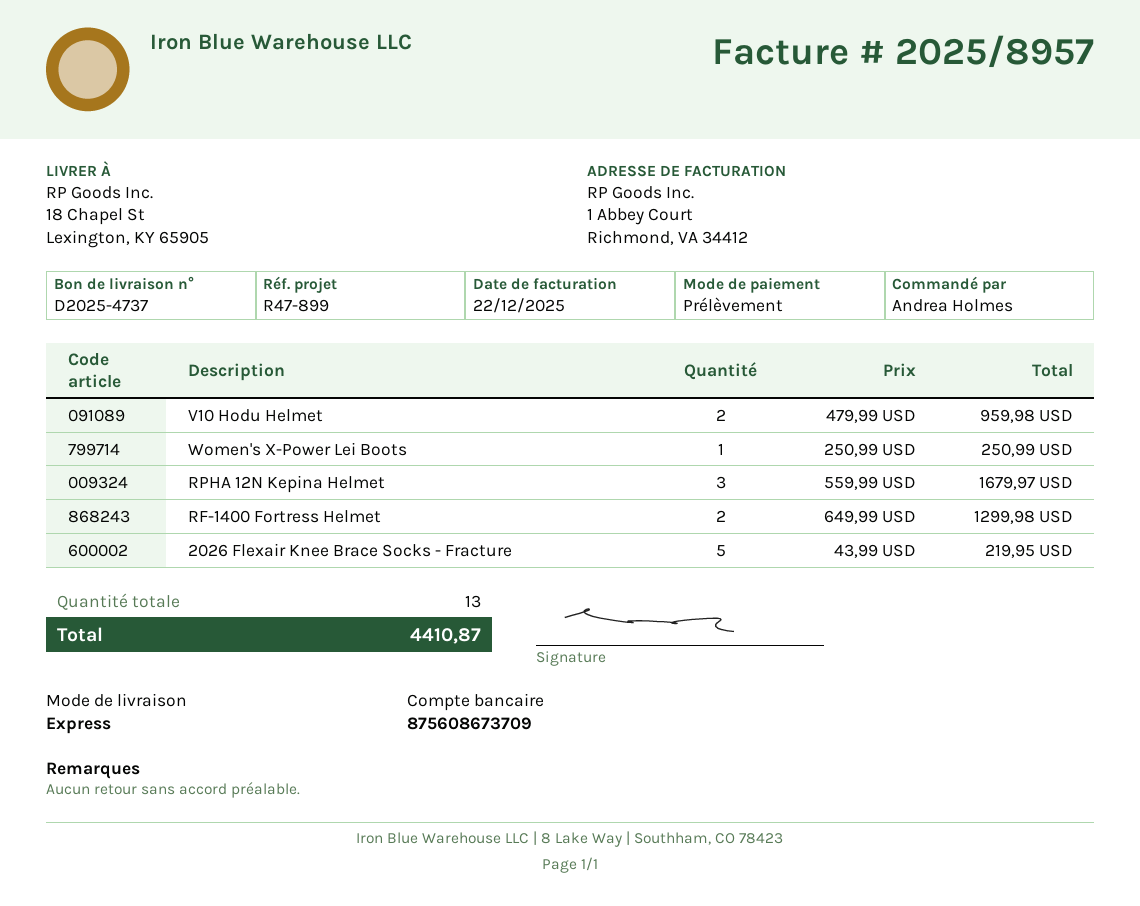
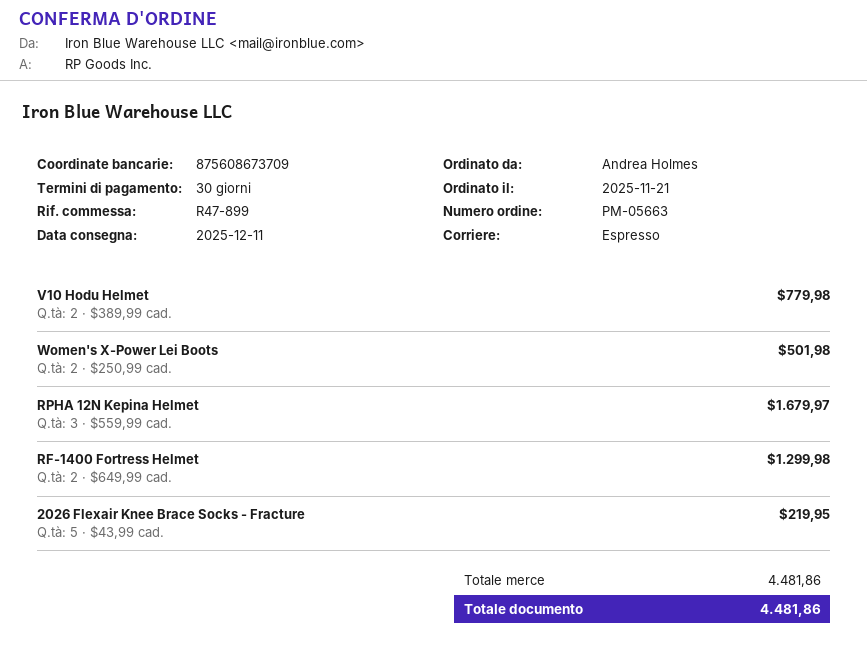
V10 Hodu Helmet: 2 x 479.99 = 959.98 -> 2 x 389.99 = 779.98
Women's X-Power Lei Boots: 1 x 250.99 = 250.99 -> 2 x 250.99 = 501.98
total: 4410.87 -> 4481.86

